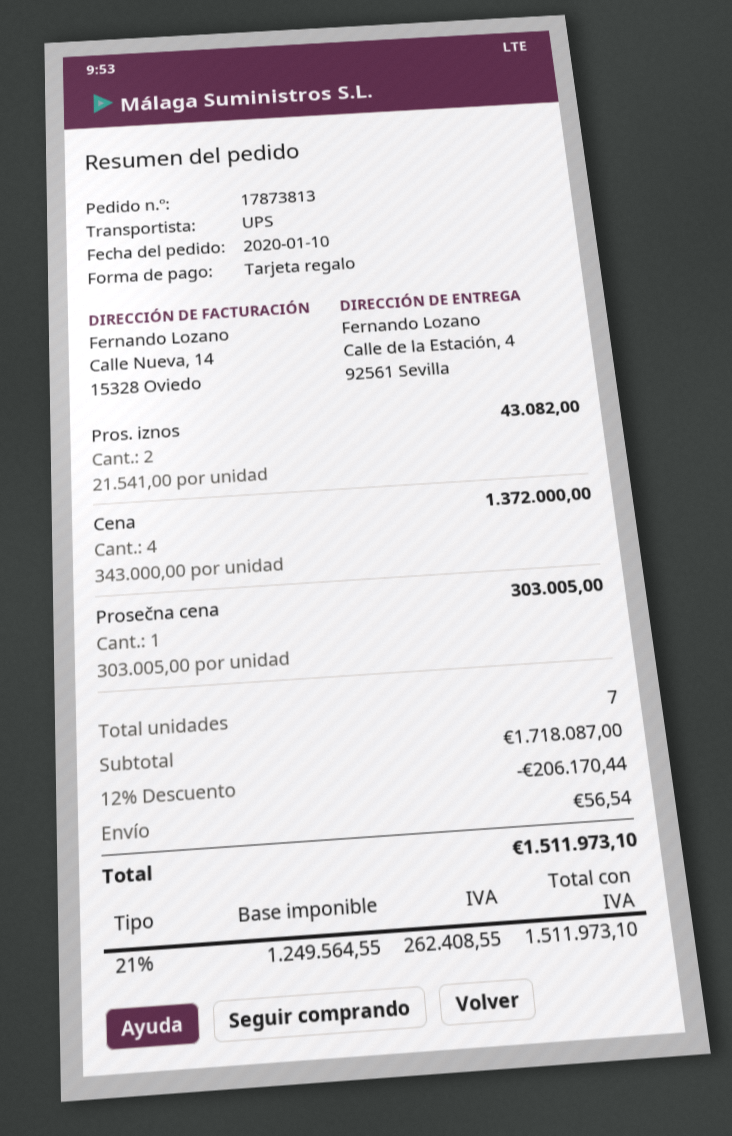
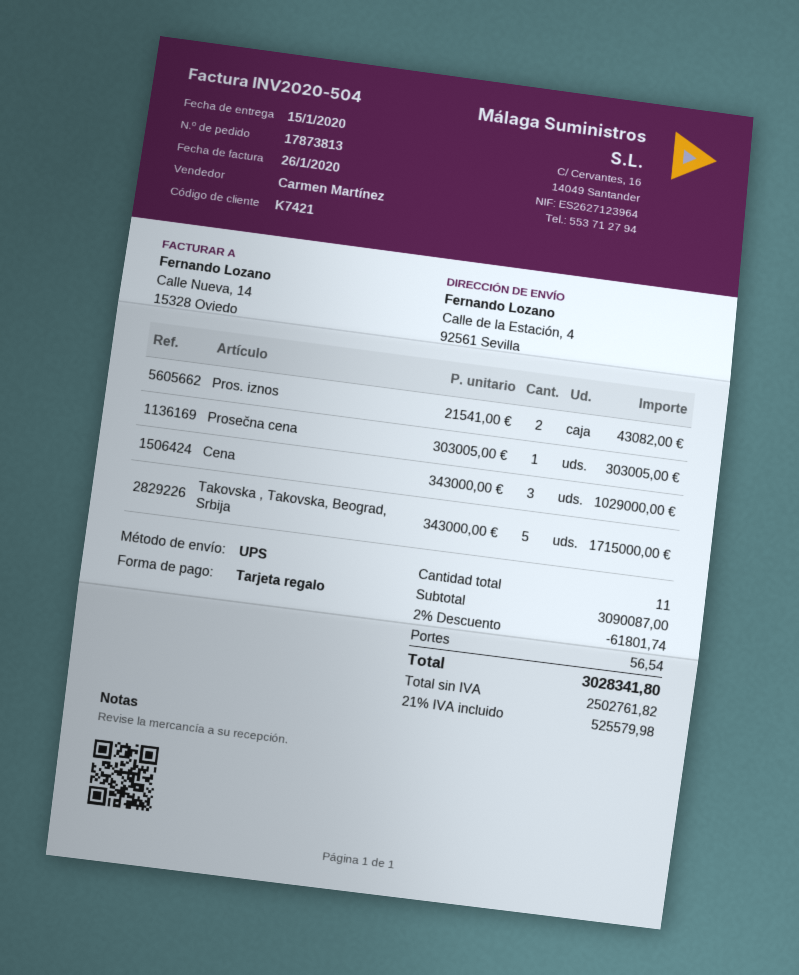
Cena: 4 x 343000.00 = 1372000.00 -> 3 x 343000.00 = 1029000.00
Takovska , Takovska, Beograd, Srbija: none -> 5 x 343000.00 = 1715000.00
total quantity: 7 -> 11
subtotal: 1718087.00 -> 3090087.00
discount: 12% = 206170.44 -> 2% = 61801.74
net: 1249564.55 -> 2502761.82
tax: 21% = 262408.55 -> 21% = 525579.98
total: 1511973.10 -> 3028341.80

